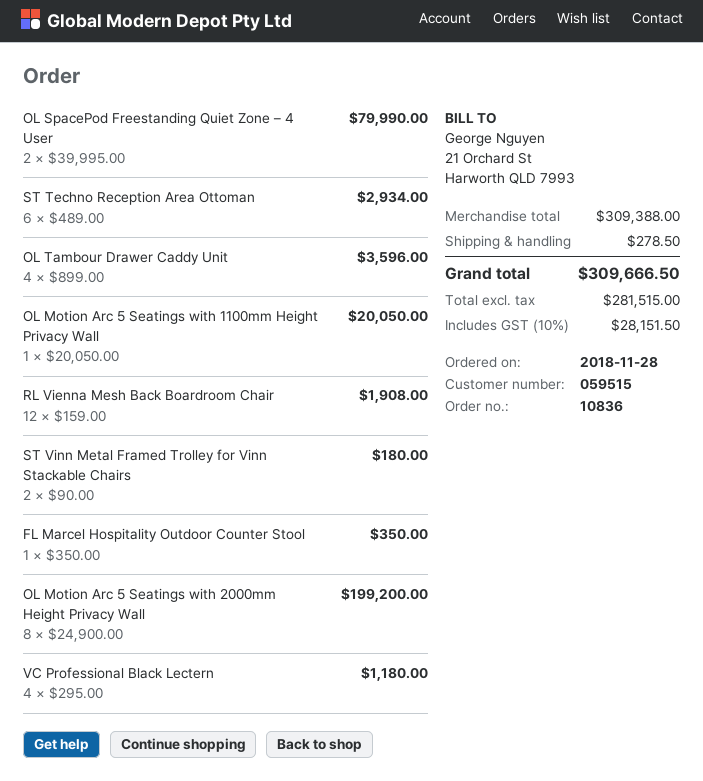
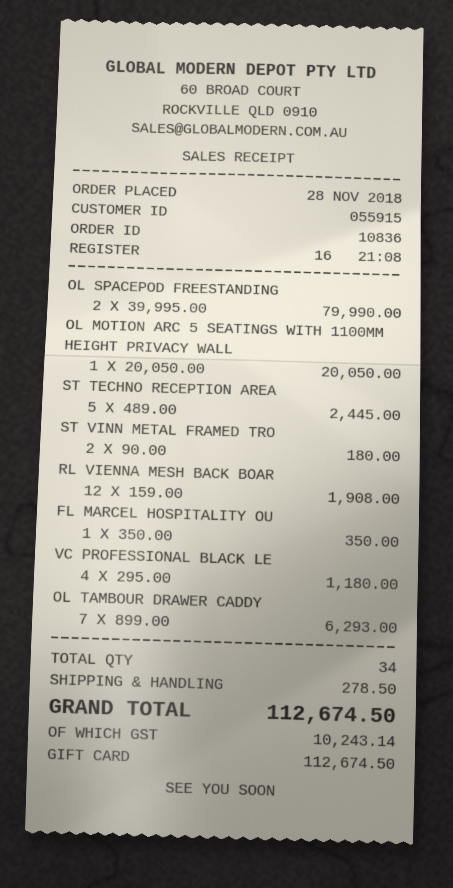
customer number: 059515 -> 055915
ST Techno Reception Area Ottoman: 6 x 489.00 = 2934.00 -> 5 x 489.00 = 2445.00
OL Tambour Drawer Caddy Unit: 4 x 899.00 = 3596.00 -> 7 x 899.00 = 6293.00
OL Motion Arc 5 Seatings with 2000mm Height Privacy Wall: 8 x 24900.00 = 199200.00 -> none
tax: 28151.50 -> 10243.14
total: 309666.50 -> 112674.50

